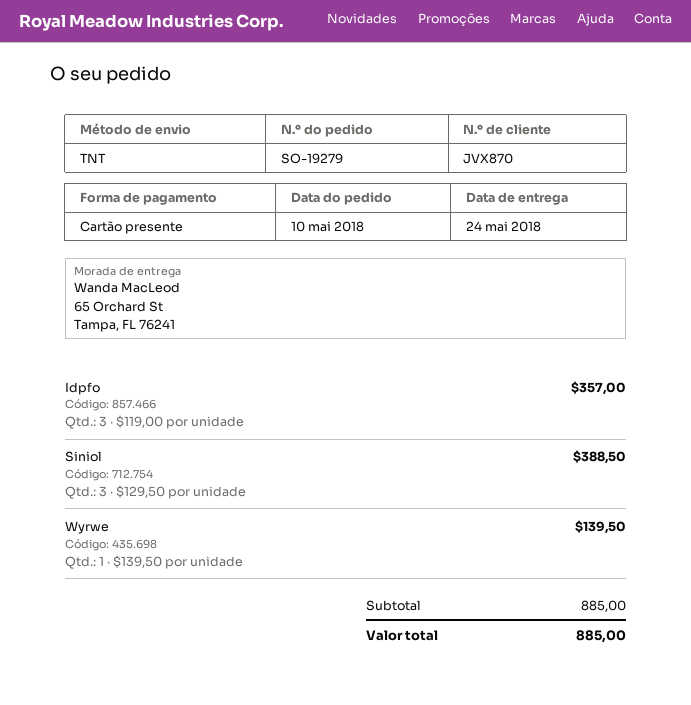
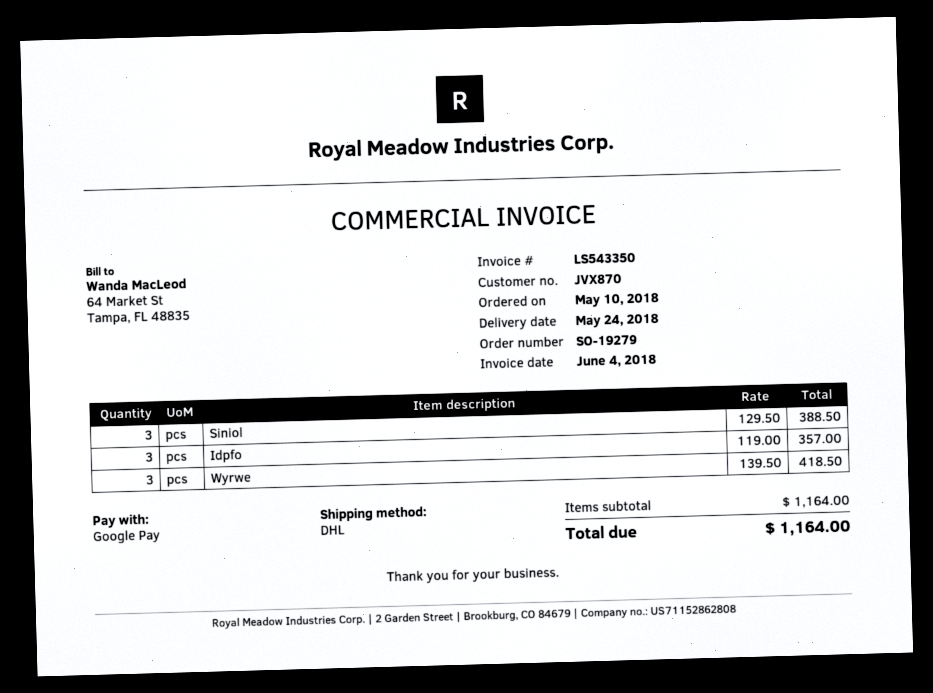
payment method: gift card -> Google Pay
shipping method: TNT -> DHL
Wyrwe: 1 x 139.50 = 139.50 -> 3 x 139.50 = 418.50
subtotal: 885.00 -> 1164.00
total: 885.00 -> 1164.00

